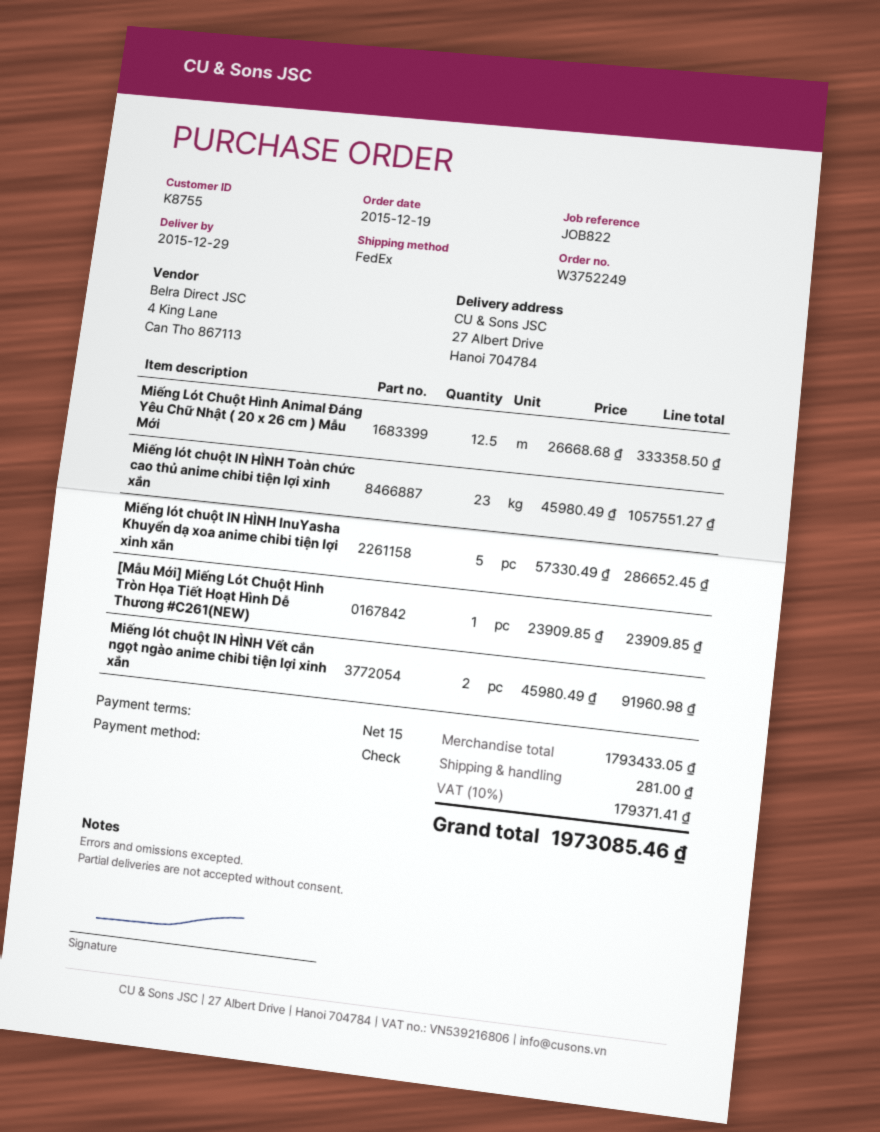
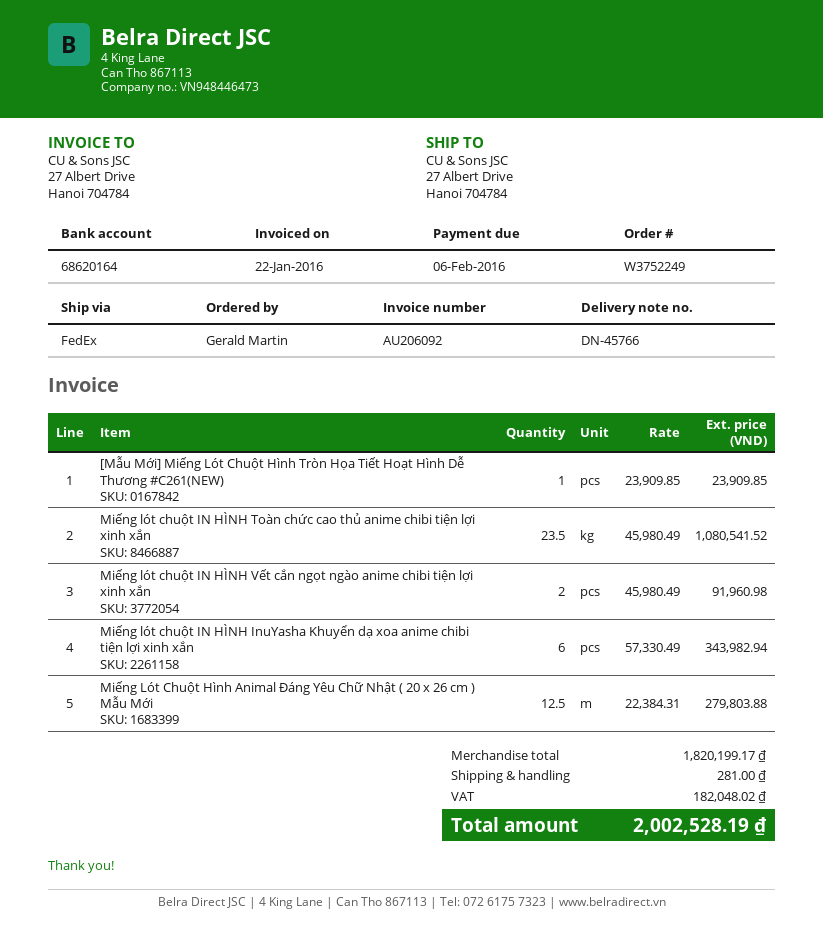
Miếng Lót Chuột Hình Animal Đáng Yêu Chữ Nhật ( 20 x 26 cm ) Mẫu Mới: 12.5 x 26668.68 = 333358.50 -> 12.5 x 22384.31 = 279803.88
Miếng lót chuột IN HÌNH Toàn chức cao thủ anime chibi tiện lợi xinh xắn: 23 x 45980.49 = 1057551.27 -> 23.5 x 45980.49 = 1080541.52
Miếng lót chuột IN HÌNH InuYasha Khuyển dạ xoa anime chibi tiện lợi xinh xắn: 5 x 57330.49 = 286652.45 -> 6 x 57330.49 = 343982.94
subtotal: 1793433.05 -> 1820199.17
tax: 179371.41 -> 182048.02
total: 1973085.46 -> 2002528.19

